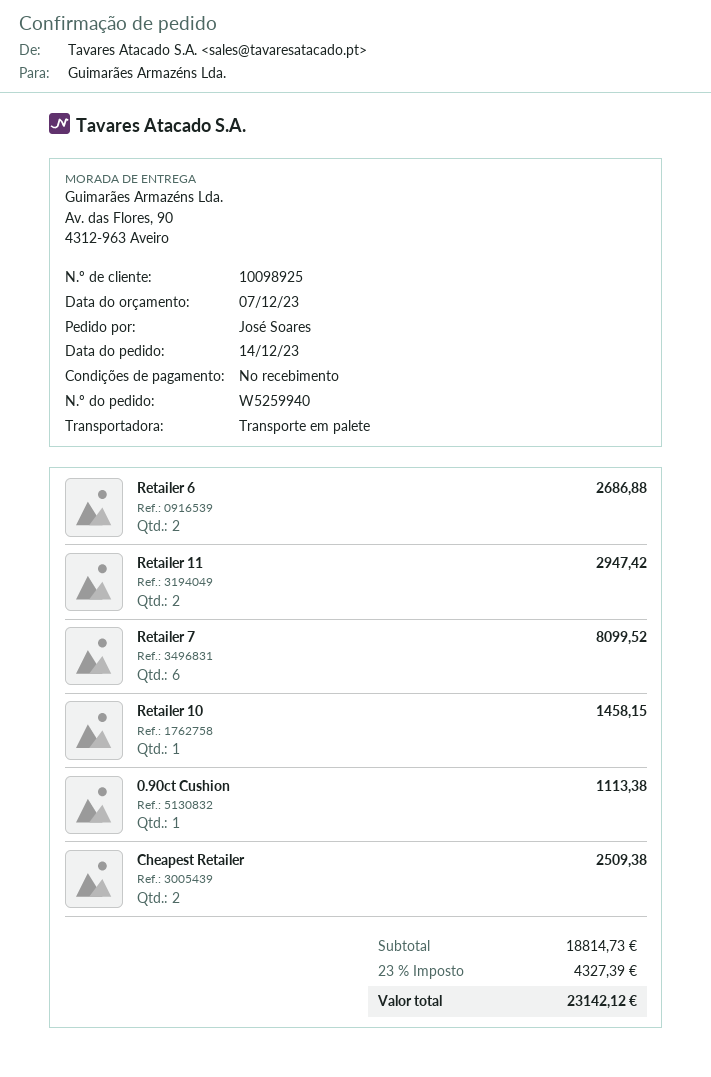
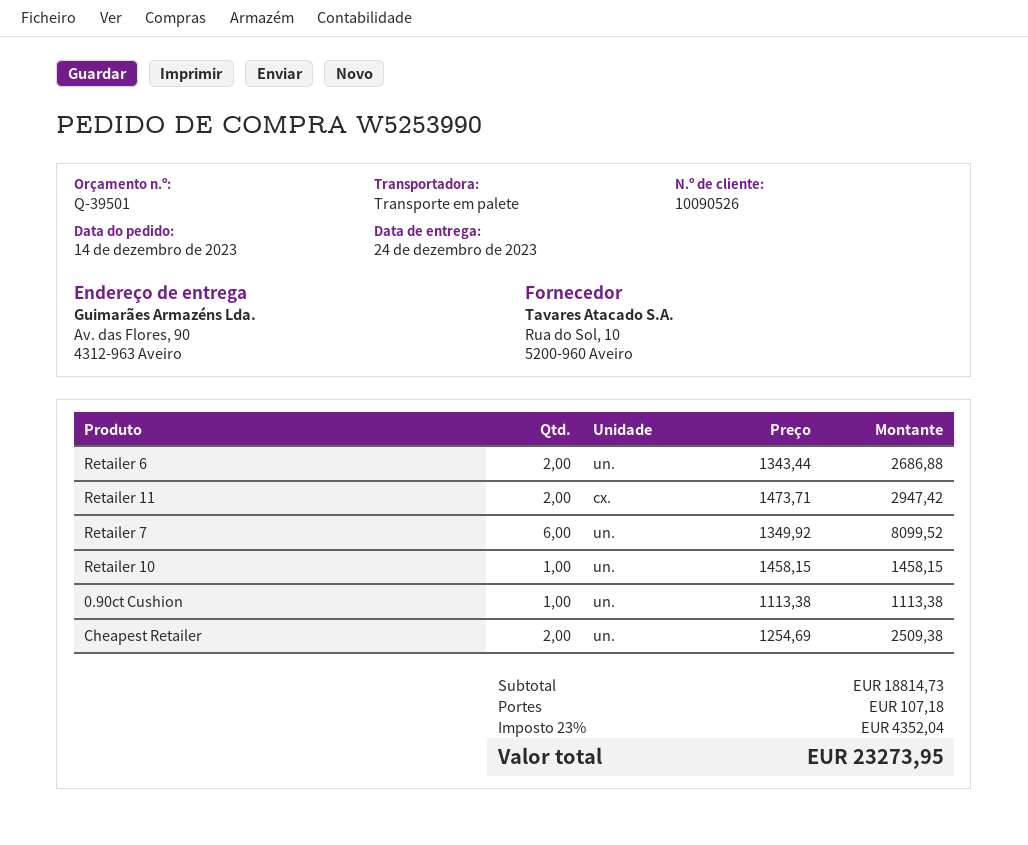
order number: W5259940 -> W5253990
customer number: 10098925 -> 10090526
shipping: none -> 107.18
tax: 23% = 4327.39 -> 23% = 4352.04
total: 23142.12 -> 23273.95

